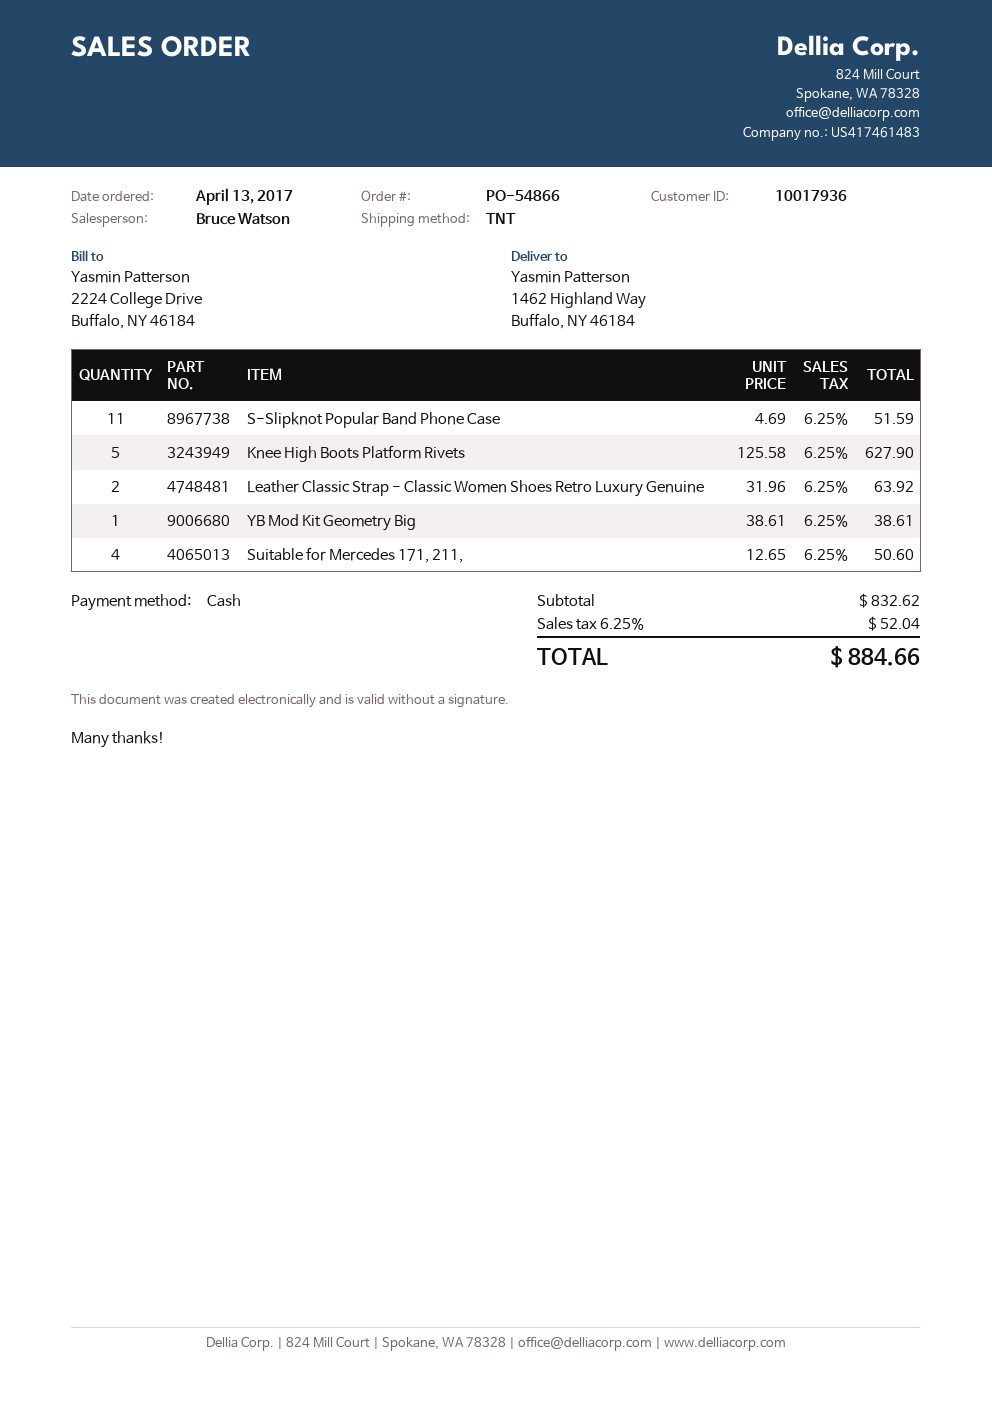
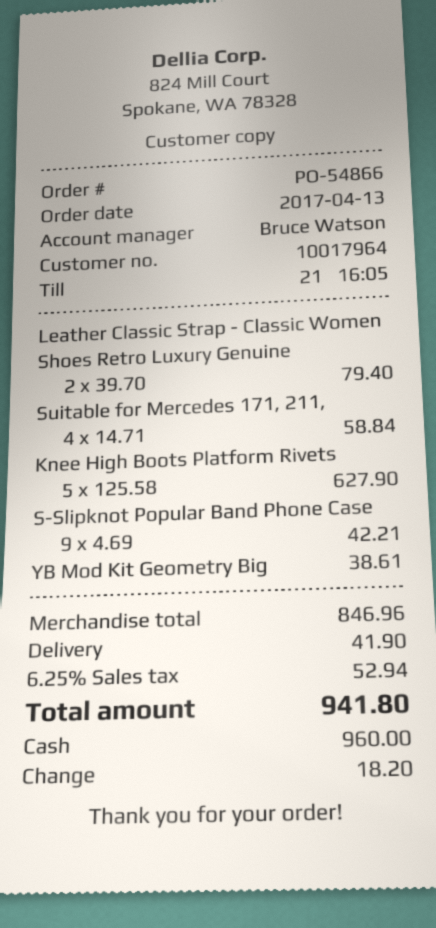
customer number: 10017936 -> 10017964
S-Slipknot Popular Band Phone Case: 11 x 4.69 = 51.59 -> 9 x 4.69 = 42.21
Leather Classic Strap - Classic Women Shoes Retro Luxury Genuine: 2 x 31.96 = 63.92 -> 2 x 39.70 = 79.40
Suitable for Mercedes 171, 211,: 4 x 12.65 = 50.60 -> 4 x 14.71 = 58.84
subtotal: 832.62 -> 846.96
shipping: none -> 41.90
tax: 6.25% = 52.04 -> 6.25% = 52.94
total: 884.66 -> 941.80

